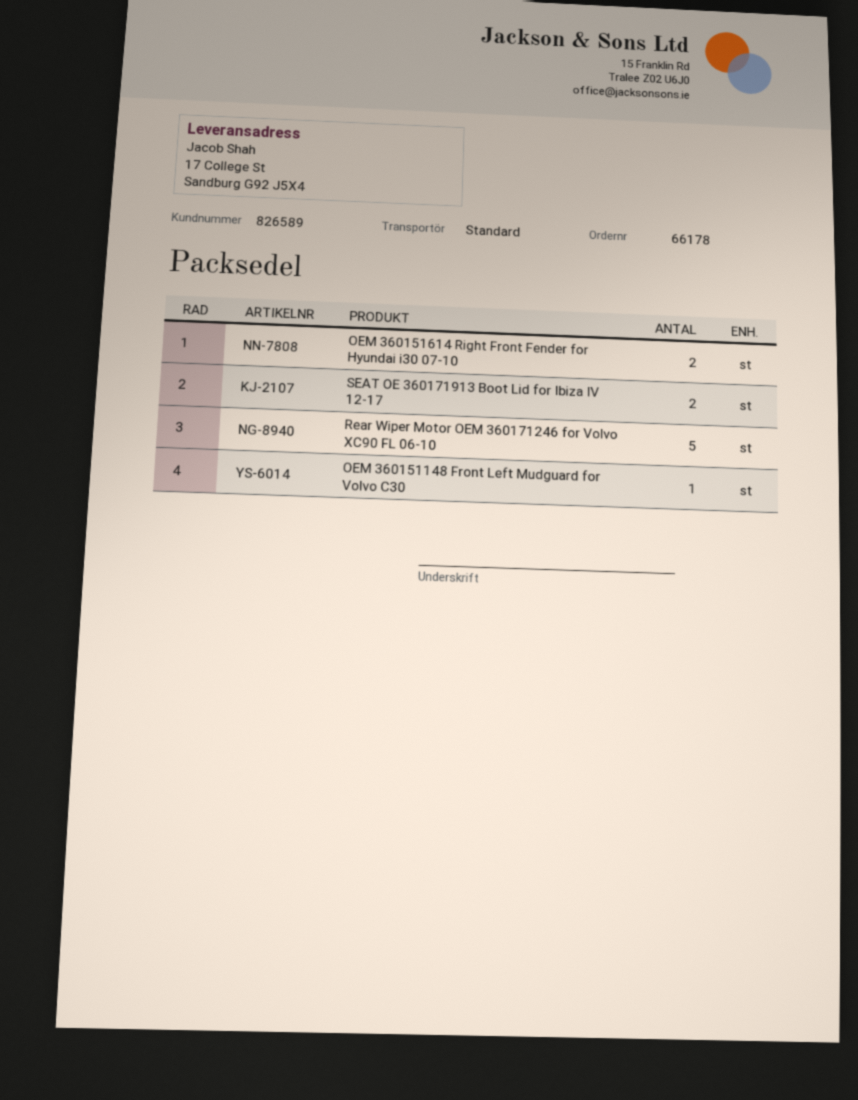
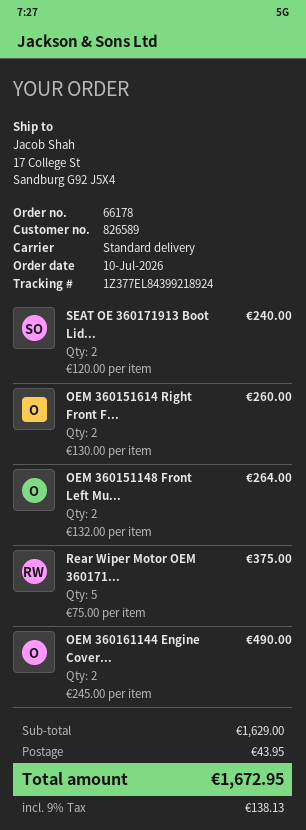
OEM 360151148 Front Left Mudguard for Volvo C30: 1 -> 2
OEM 360161144 Engine Cover...: none -> 2

